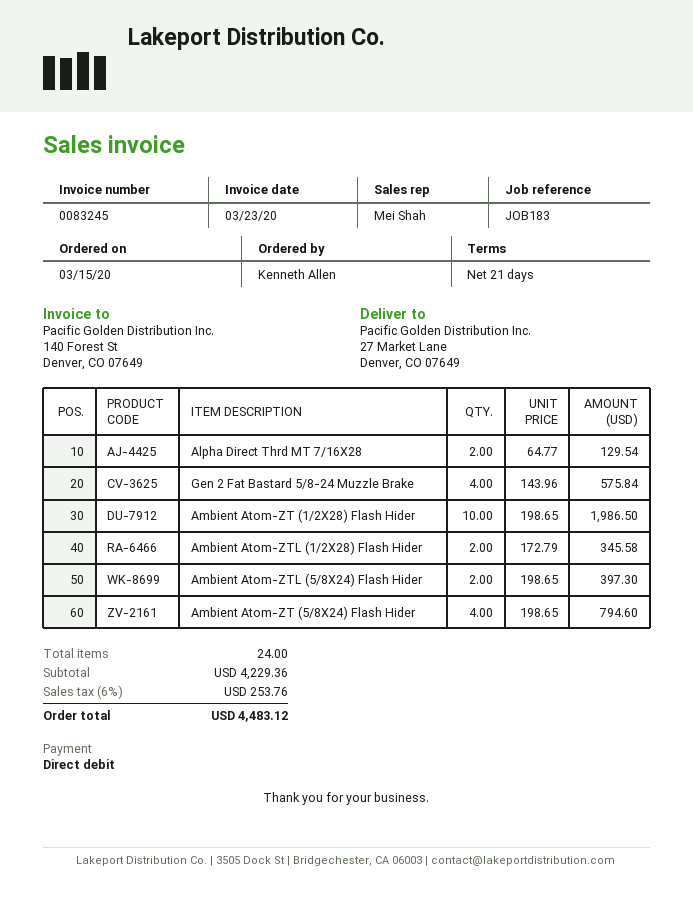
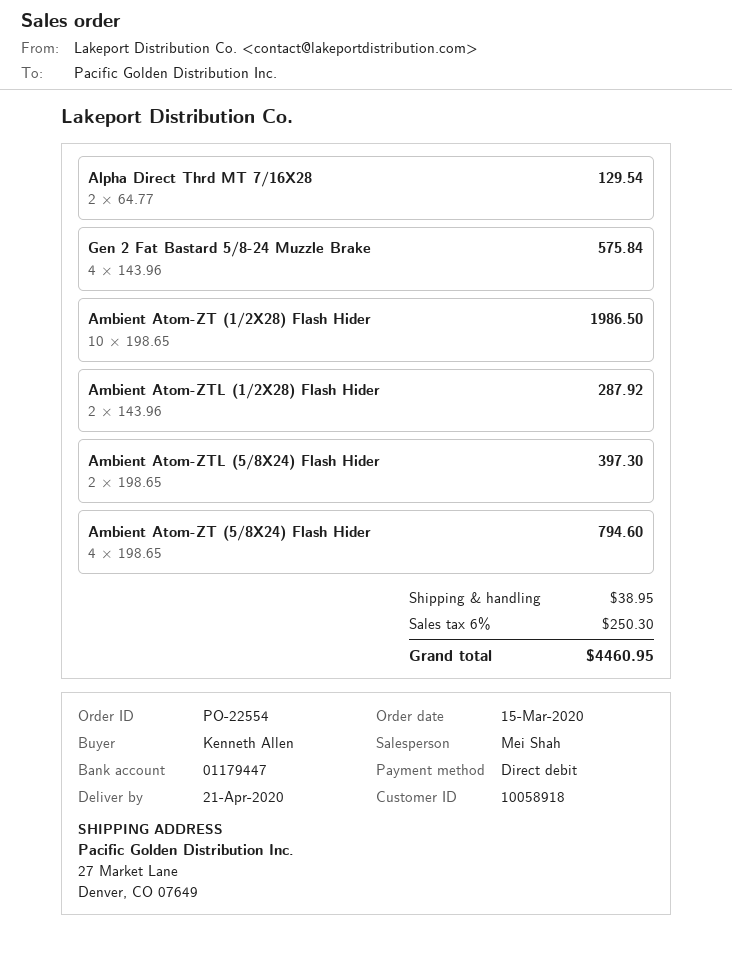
Ambient Atom-ZTL (1/2X28) Flash Hider: 2 x 172.79 = 345.58 -> 2 x 143.96 = 287.92
shipping: none -> 38.95
tax: 6% = 253.76 -> 6% = 250.30
total: 4483.12 -> 4460.95

